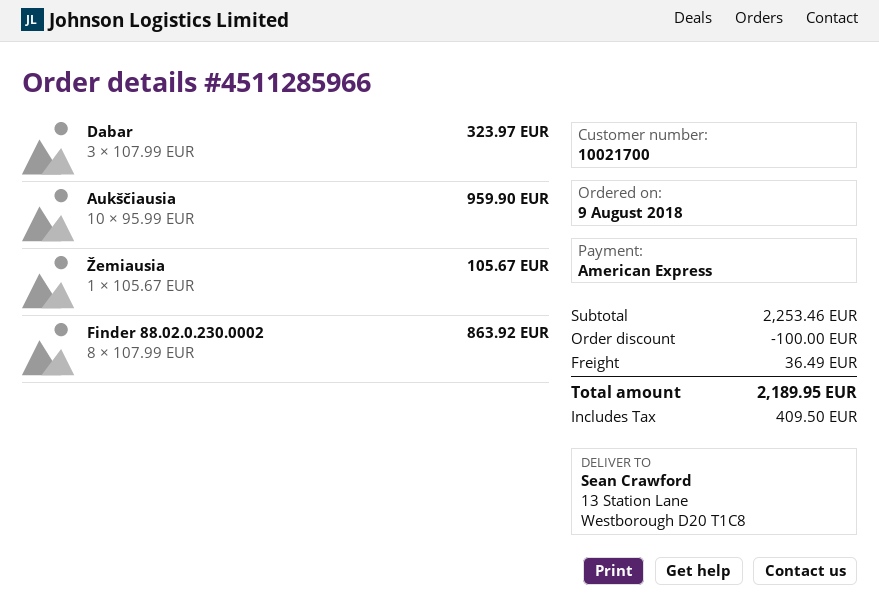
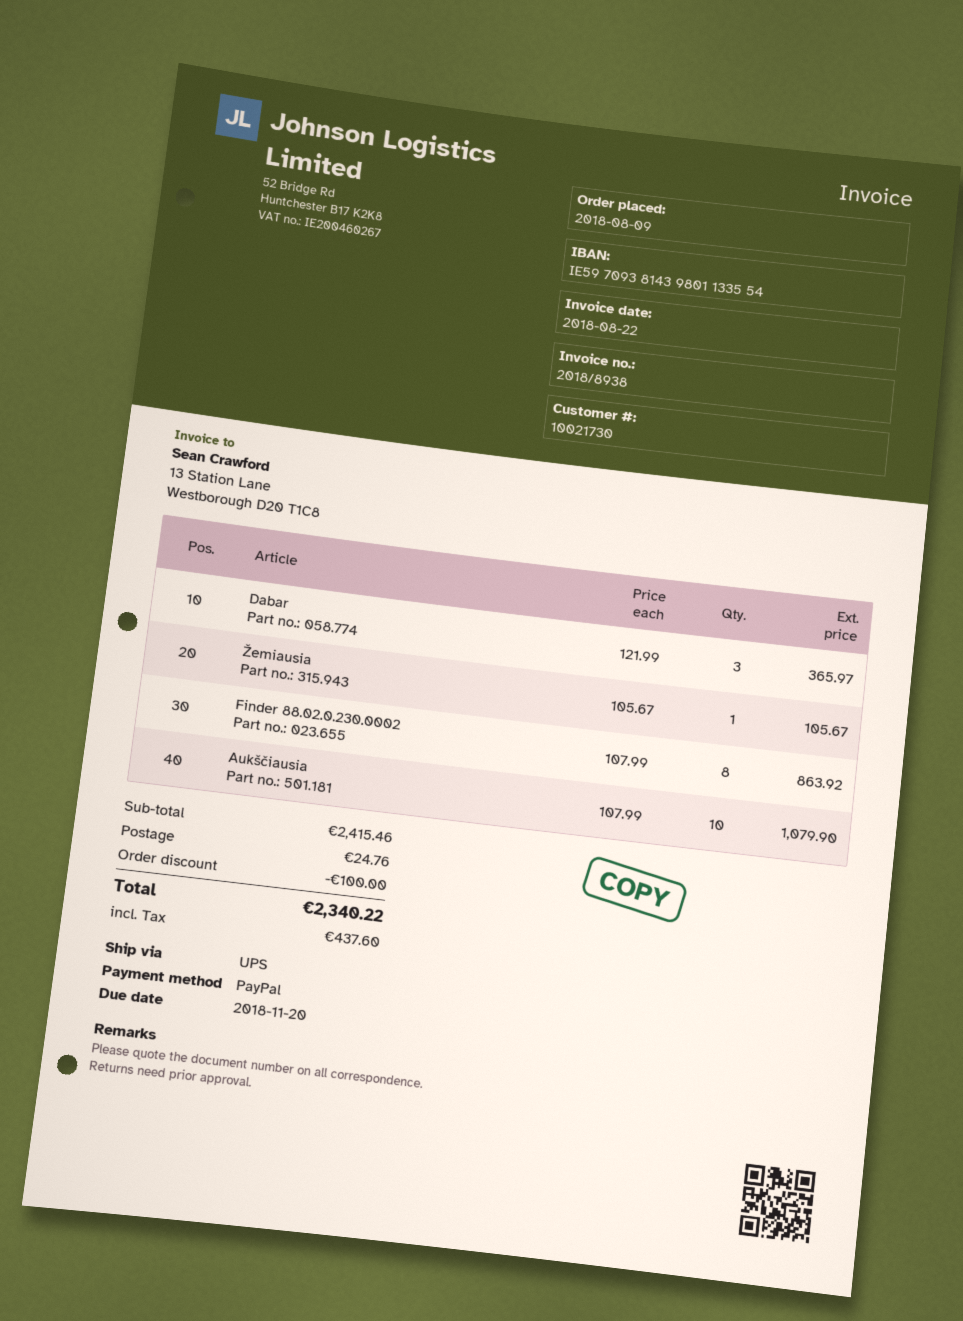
customer number: 10021700 -> 10021730
payment method: American Express -> PayPal
Dabar: 3 x 107.99 = 323.97 -> 3 x 121.99 = 365.97
Aukščiausia: 10 x 95.99 = 959.90 -> 10 x 107.99 = 1079.90
subtotal: 2253.46 -> 2415.46
shipping: 36.49 -> 24.76
tax: 409.50 -> 437.60
total: 2189.95 -> 2340.22

